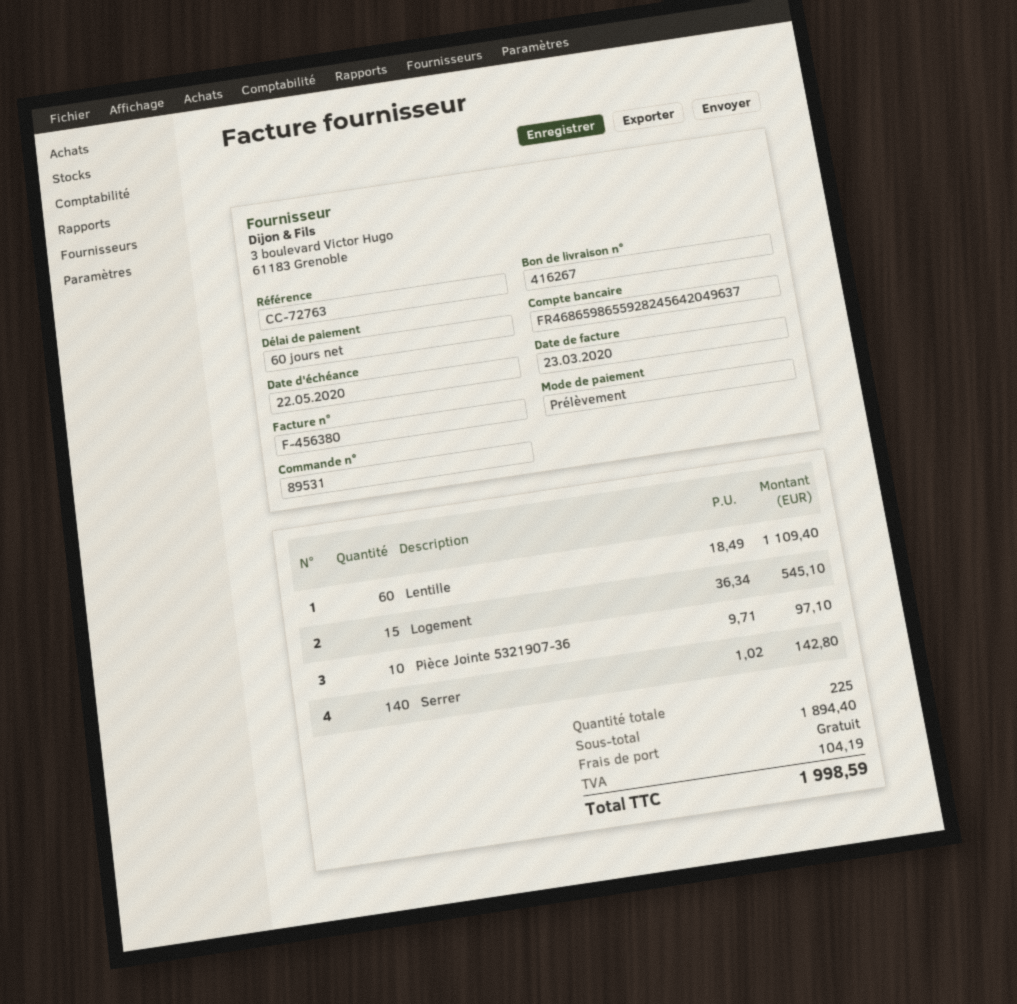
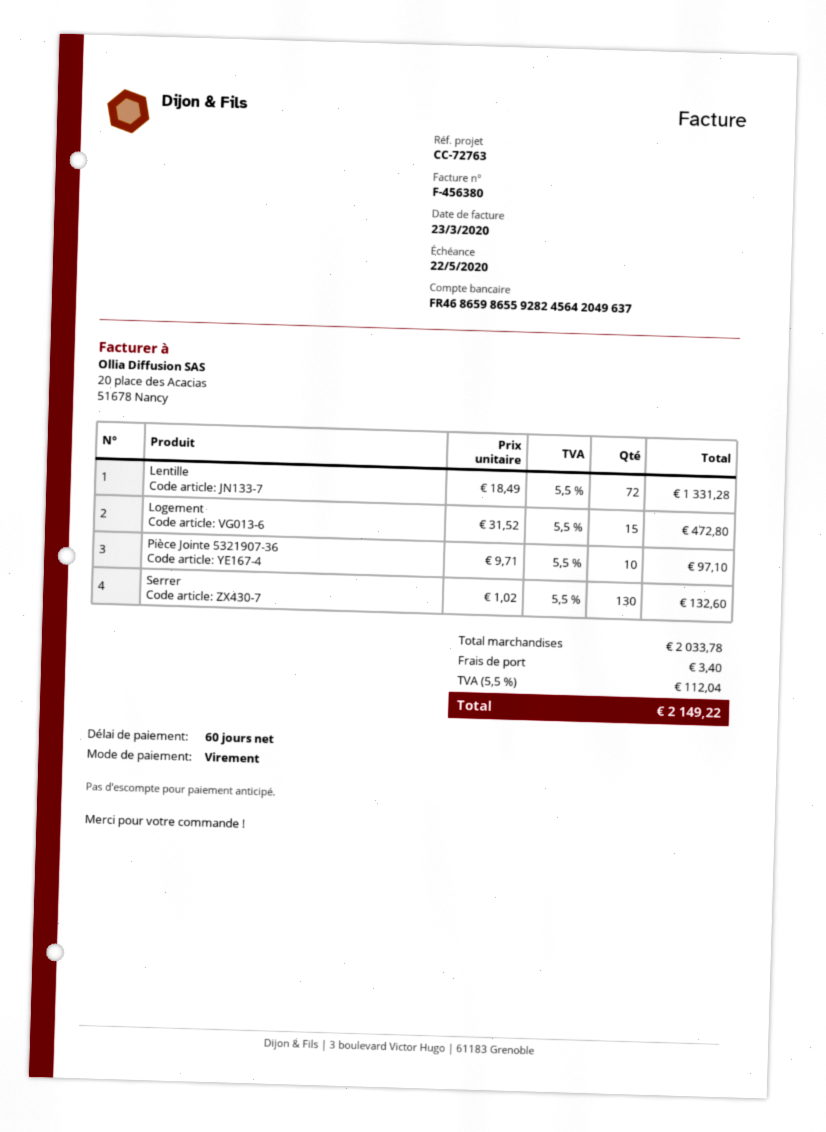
payment method: direct debit -> bank transfer
Lentille: 60 x 18.49 = 1109.40 -> 72 x 18.49 = 1331.28
Logement: 15 x 36.34 = 545.10 -> 15 x 31.52 = 472.80
Serrer: 140 x 1.02 = 142.80 -> 130 x 1.02 = 132.60
subtotal: 1894.40 -> 2033.78
shipping: 0.00 -> 3.40
tax: 104.19 -> 112.04
total: 1998.59 -> 2149.22

